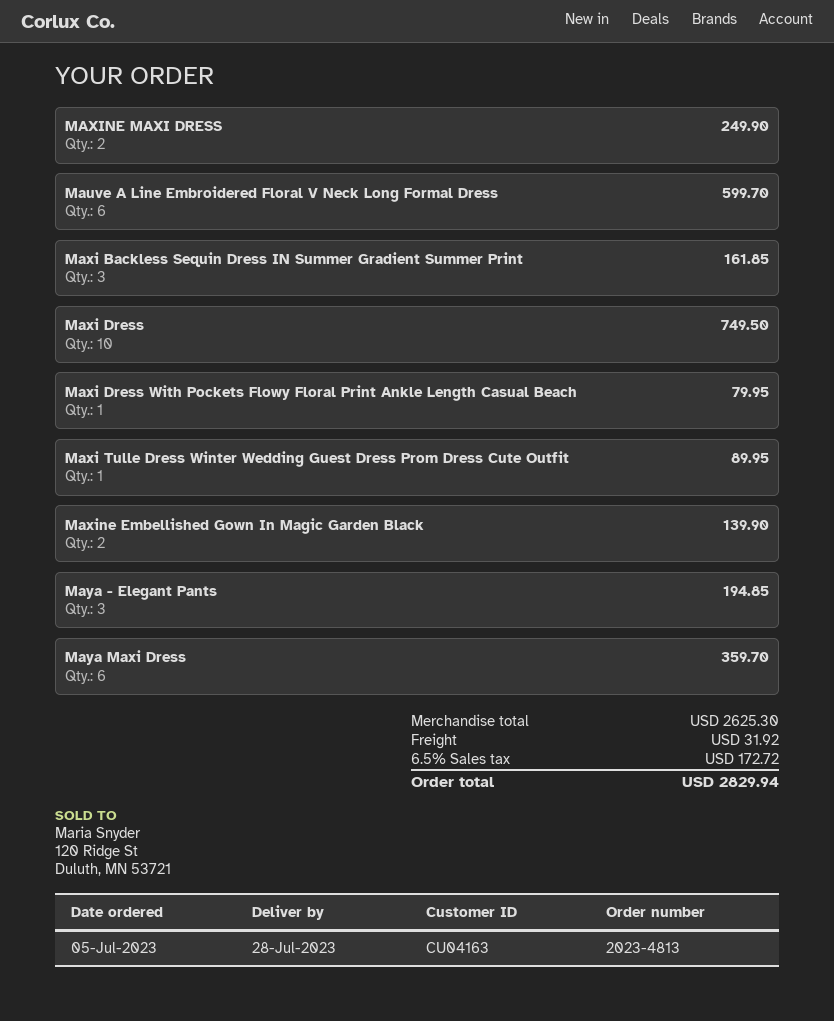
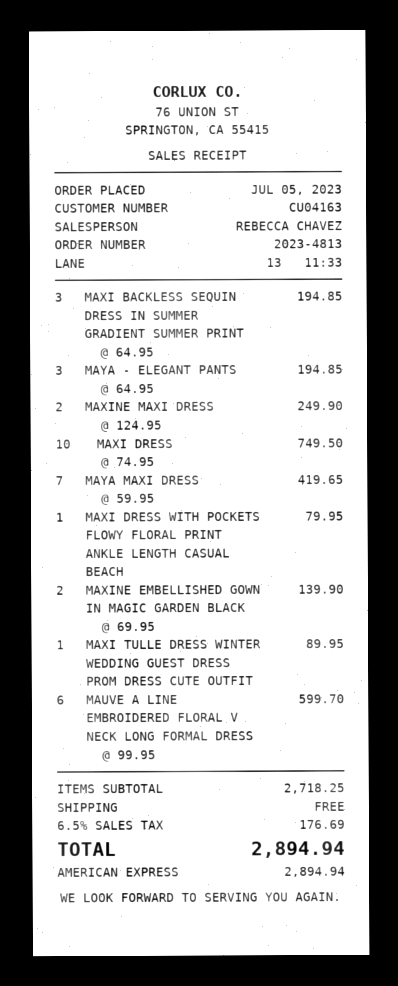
Maxi Backless Sequin Dress IN Summer Gradient Summer Print: 3 for 161.85 -> 3 for 194.85
Maya Maxi Dress: 6 for 359.70 -> 7 for 419.65
subtotal: 2625.30 -> 2718.25
shipping: 31.92 -> 0.00
tax: 6.5% = 172.72 -> 6.5% = 176.69
total: 2829.94 -> 2894.94

